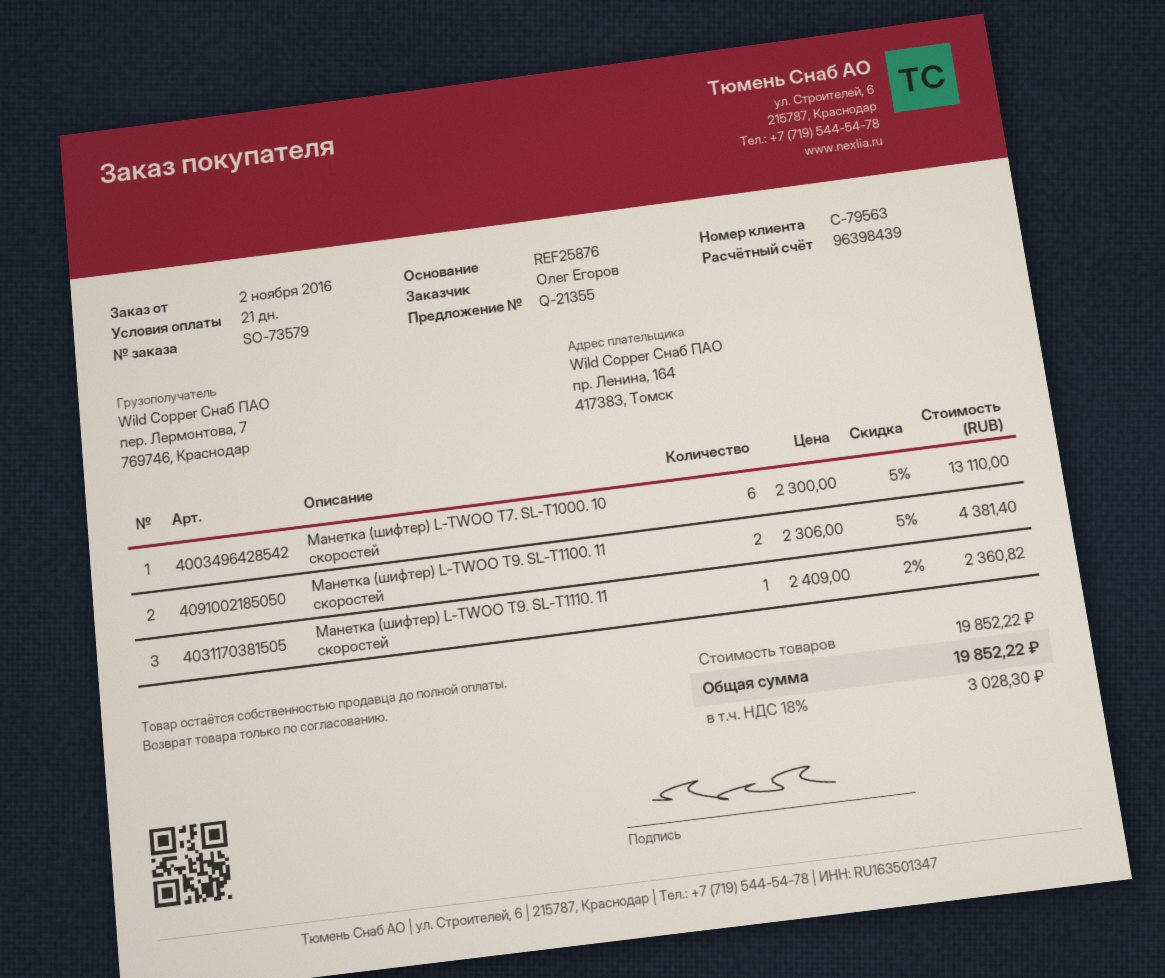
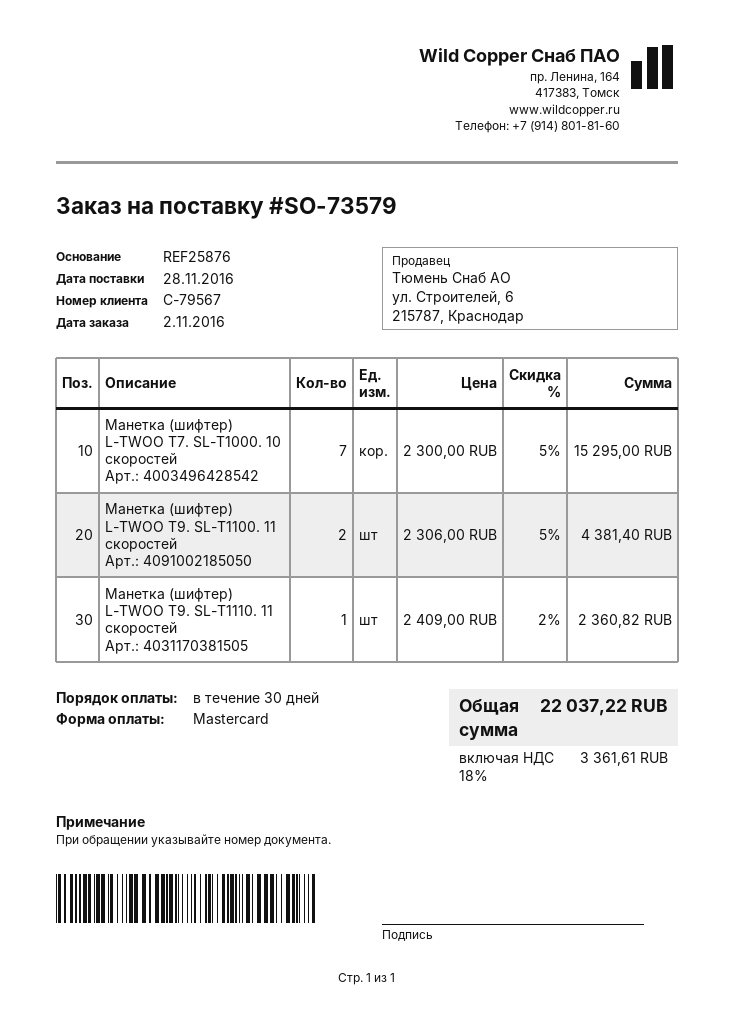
payment terms: 21 days -> 30 days
customer number: C-79563 -> C-79567
Манетка (шифтер) L-TWOO T7. SL-T1000. 10 скоростей: 6 x 2300.00 - 5% = 13110.00 -> 7 x 2300.00 - 5% = 15295.00
tax: 18% = 3028.30 -> 18% = 3361.61
total: 19852.22 -> 22037.22

